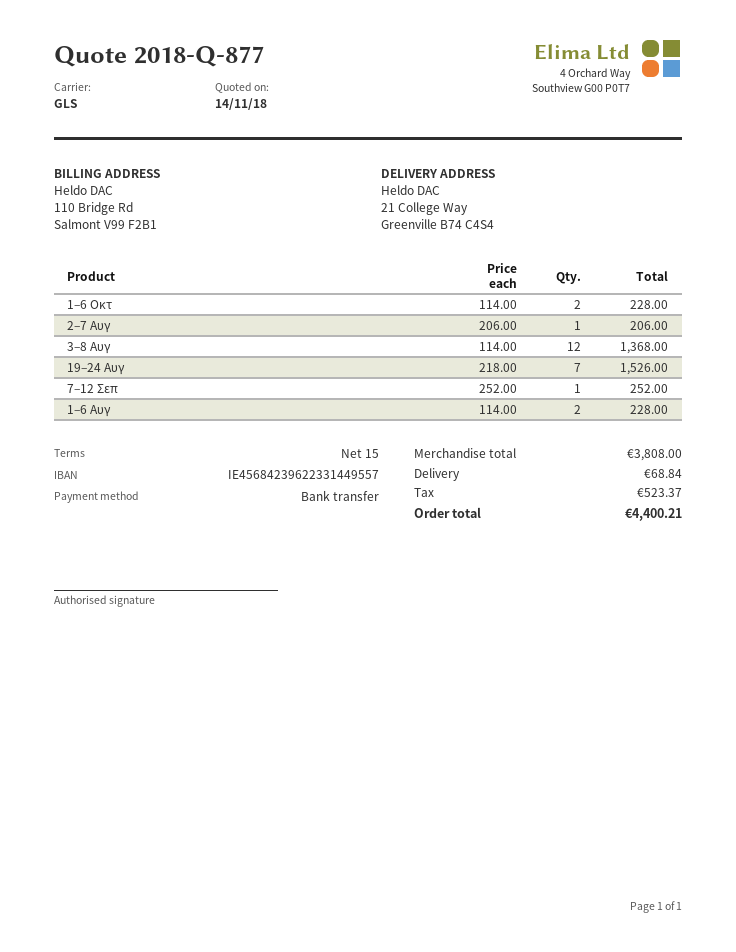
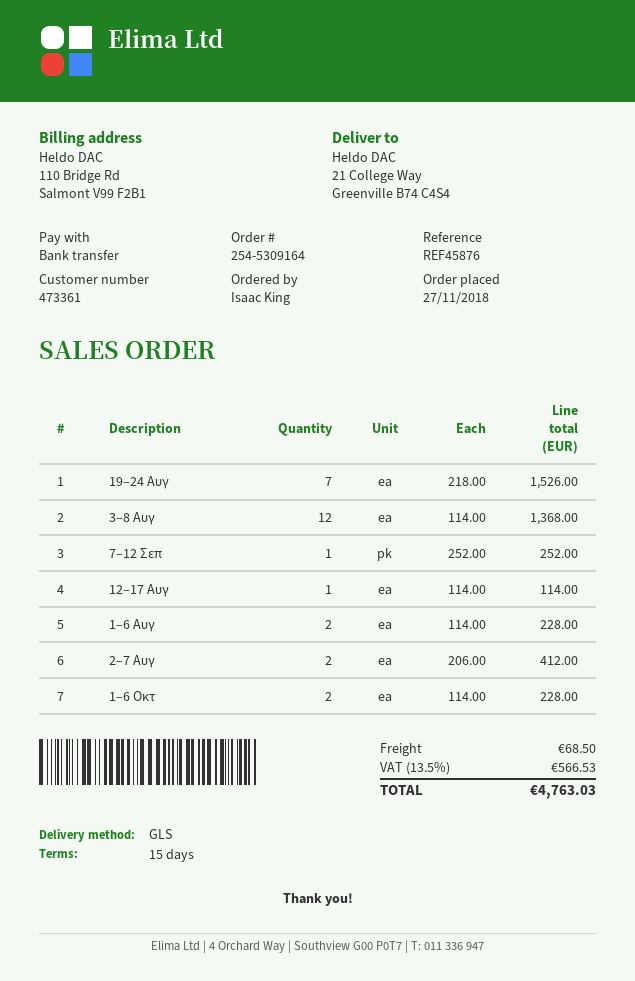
2–7 Αυγ: 1 x 206.00 = 206.00 -> 2 x 206.00 = 412.00
12–17 Αυγ: none -> 1 x 114.00 = 114.00
shipping: 68.84 -> 68.50
tax: 523.37 -> 566.53
total: 4400.21 -> 4763.03

